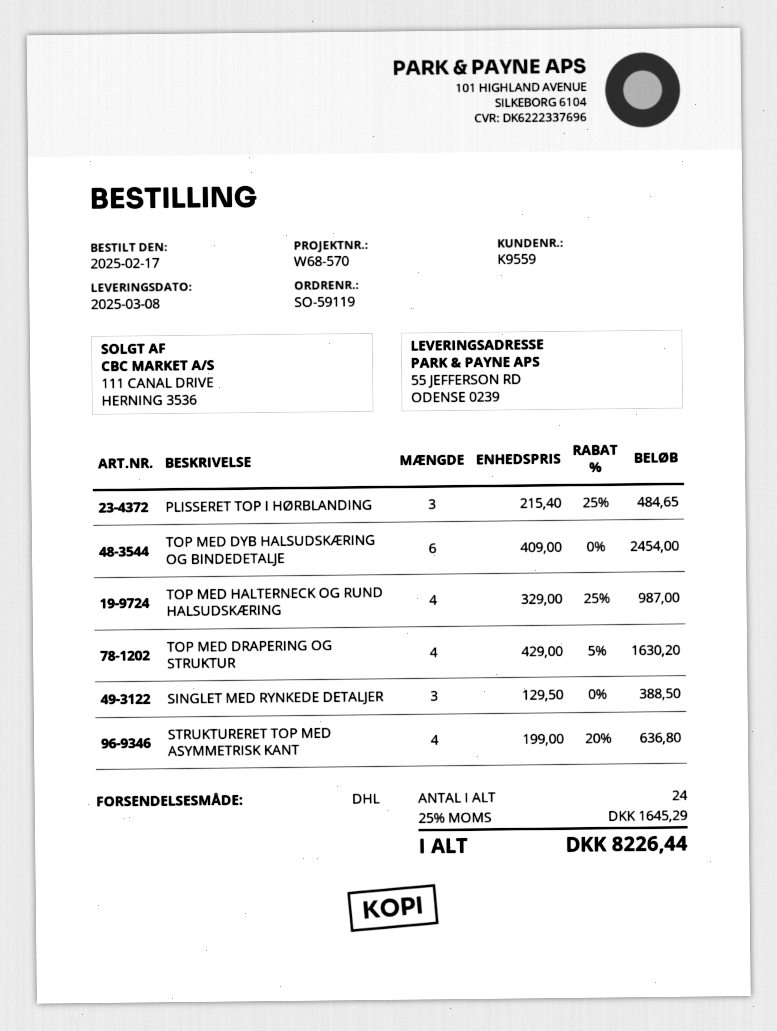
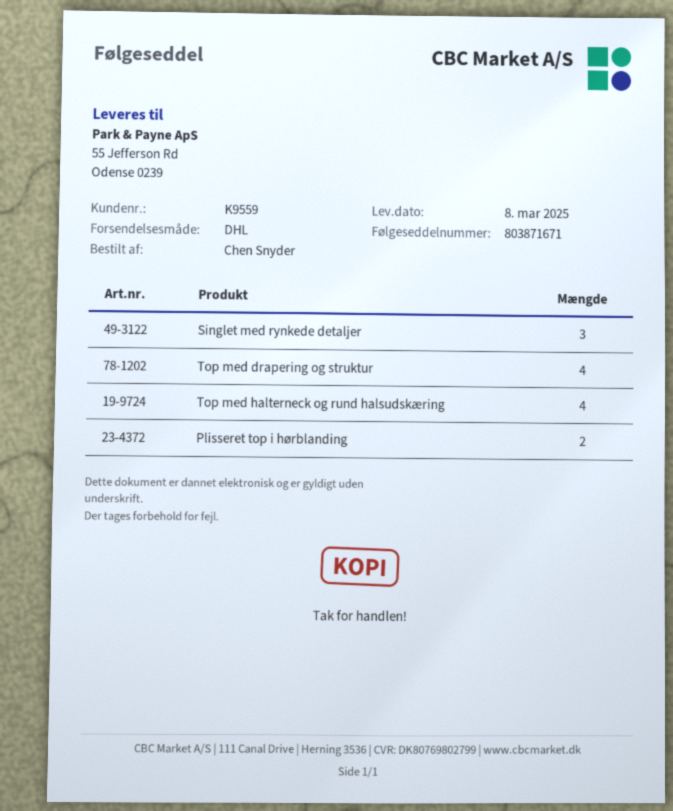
PLISSERET TOP I HØRBLANDING: 3 -> 2
TOP MED DYB HALSUDSKÆRING OG BINDEDETALJE: 6 -> none
STRUKTURERET TOP MED ASYMMETRISK KANT: 4 -> none

